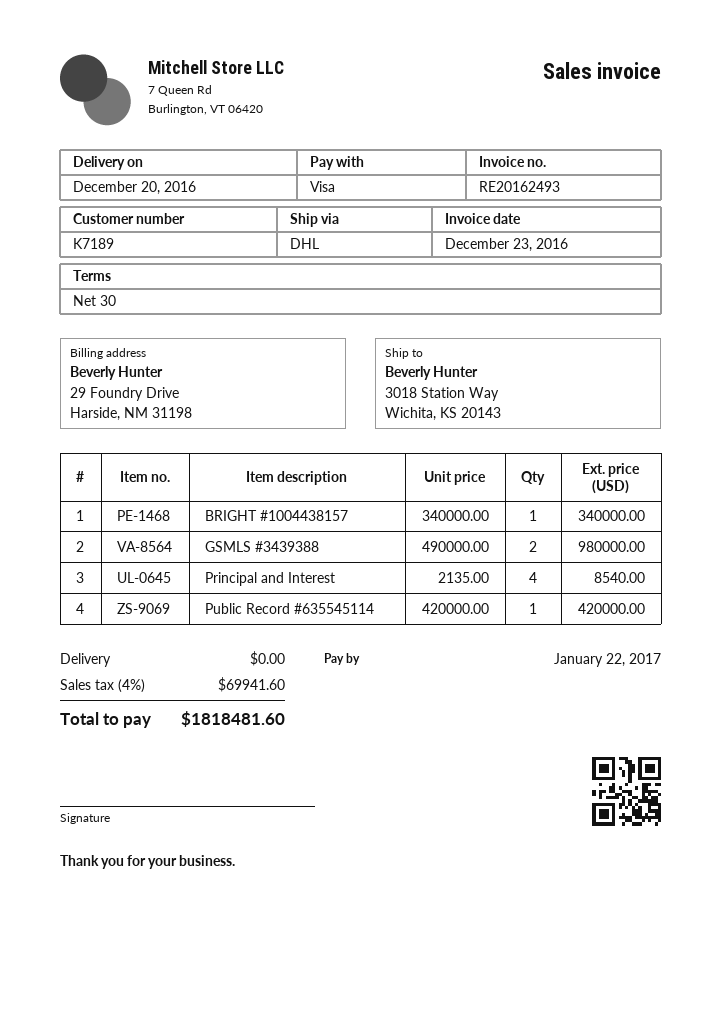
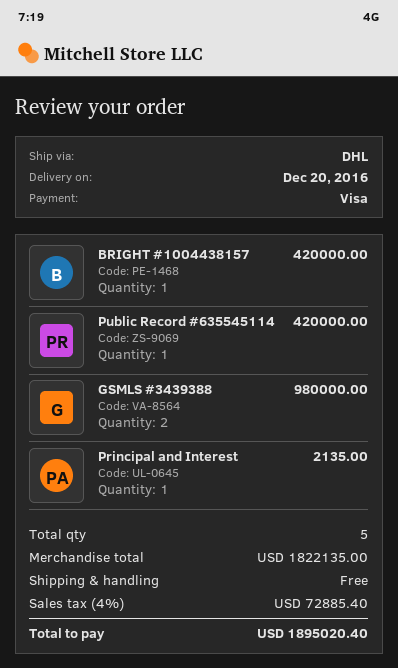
BRIGHT #1004438157: 1 for 340000.00 -> 1 for 420000.00
Principal and Interest: 4 for 8540.00 -> 1 for 2135.00
tax: 4% = 69941.60 -> 4% = 72885.40
total: 1818481.60 -> 1895020.40

